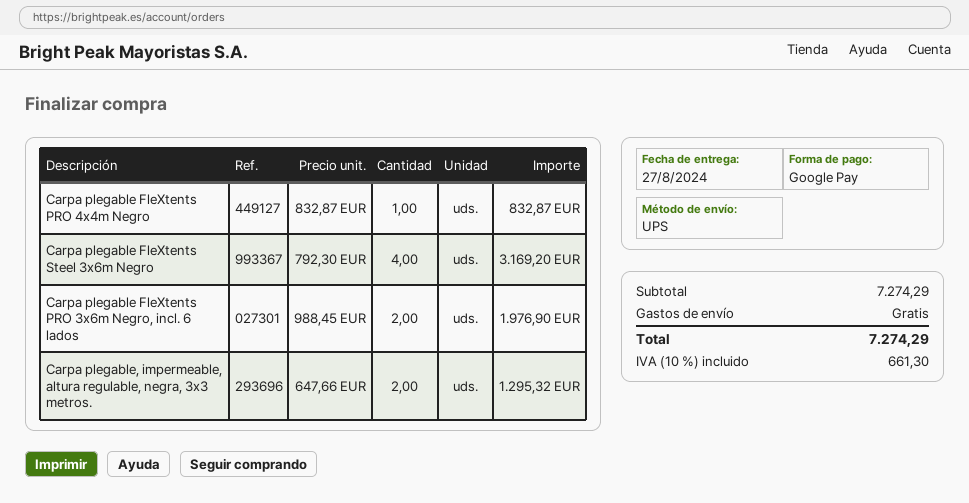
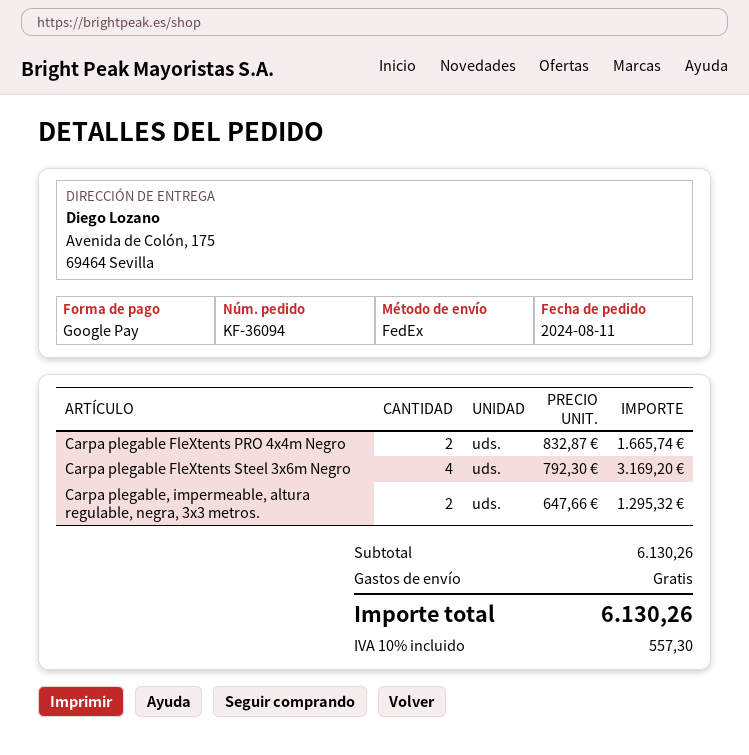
shipping method: UPS -> FedEx
Carpa plegable FleXtents PRO 4x4m Negro: 1 x 832.87 = 832.87 -> 2 x 832.87 = 1665.74
Carpa plegable FleXtents PRO 3x6m Negro, incl. 6 lados: 2 x 988.45 = 1976.90 -> none
subtotal: 7274.29 -> 6130.26
tax: 10% = 661.30 -> 10% = 557.30
total: 7274.29 -> 6130.26

